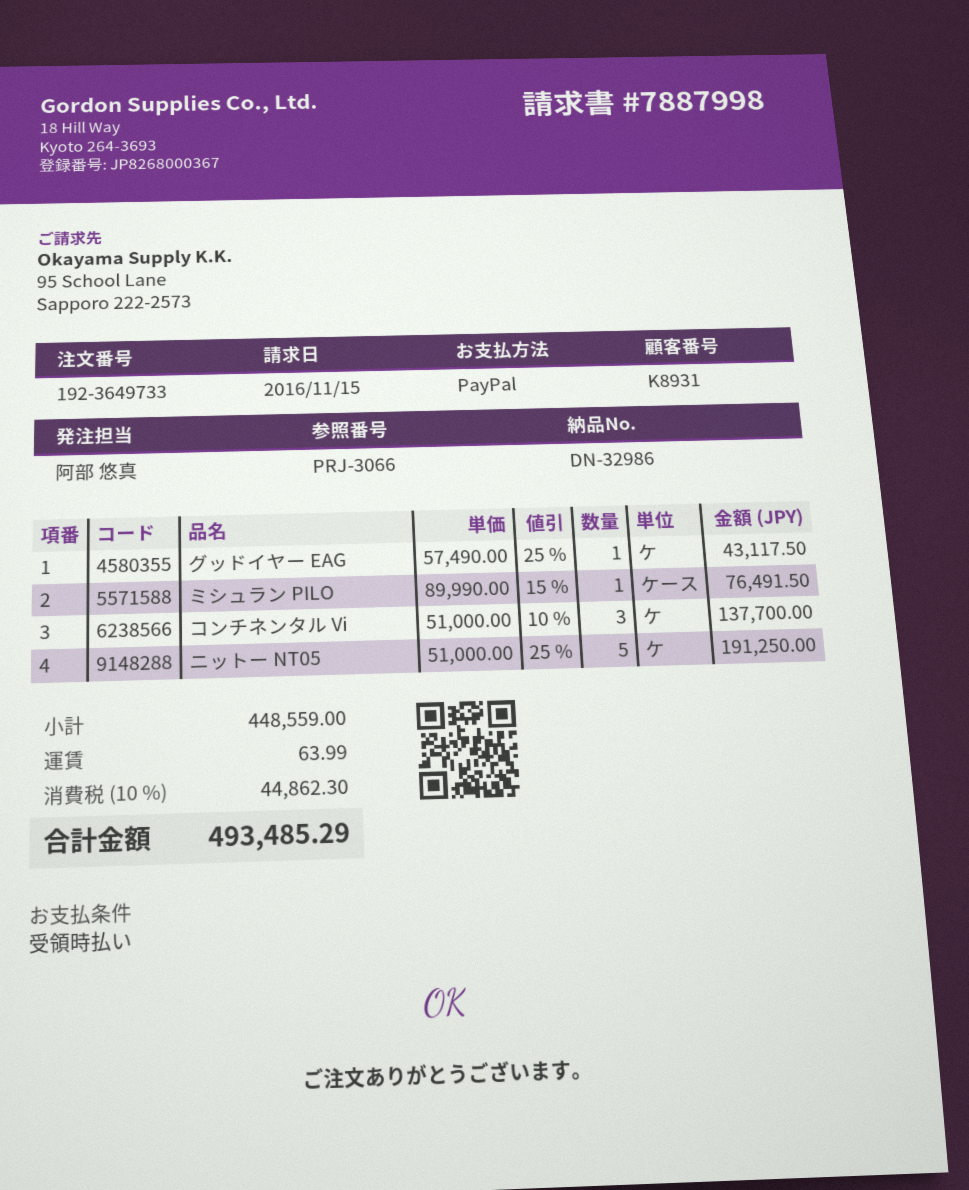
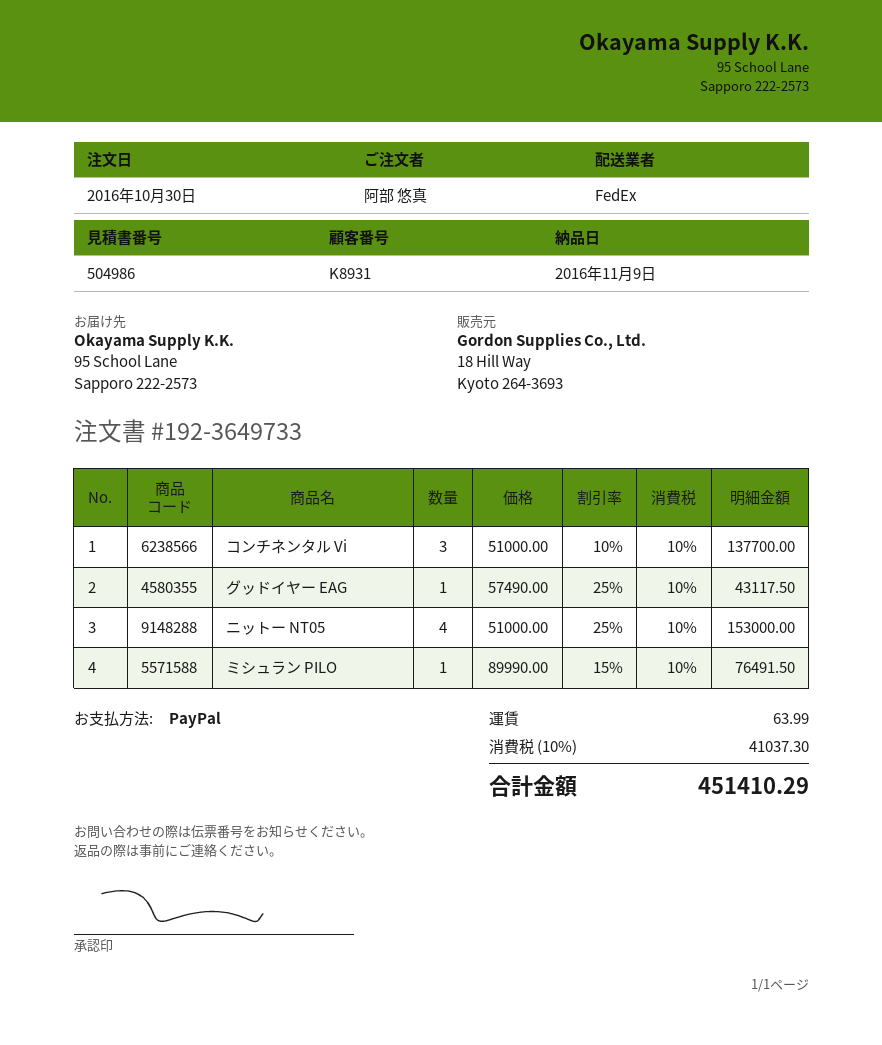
ニットー NT05: 5 x 51000.00 - 25% = 191250.00 -> 4 x 51000.00 - 25% = 153000.00
tax: 10% = 44862.30 -> 10% = 41037.30
total: 493485.29 -> 451410.29

